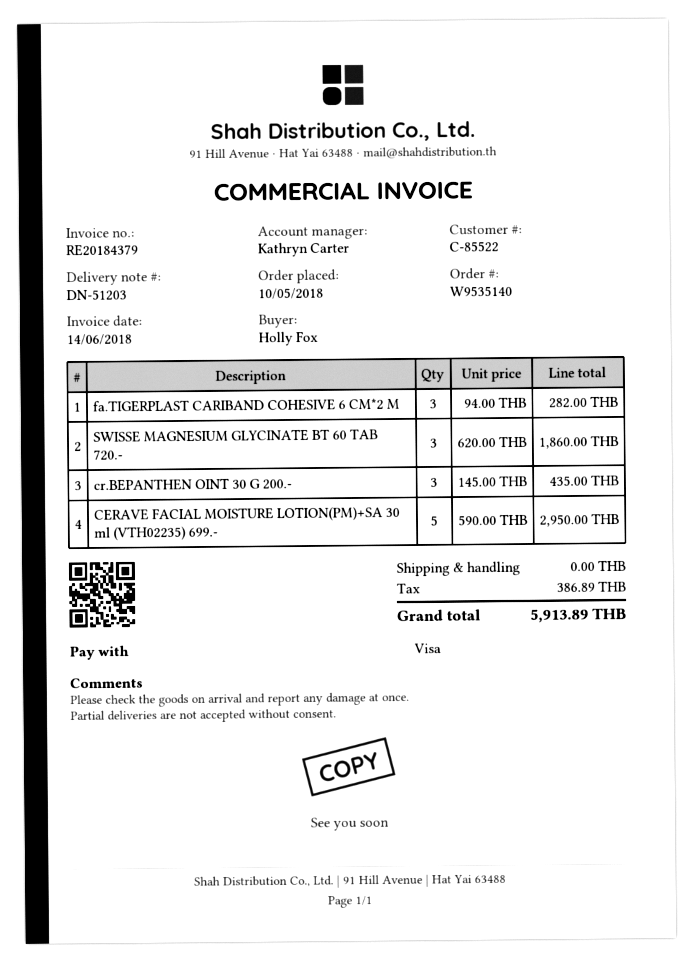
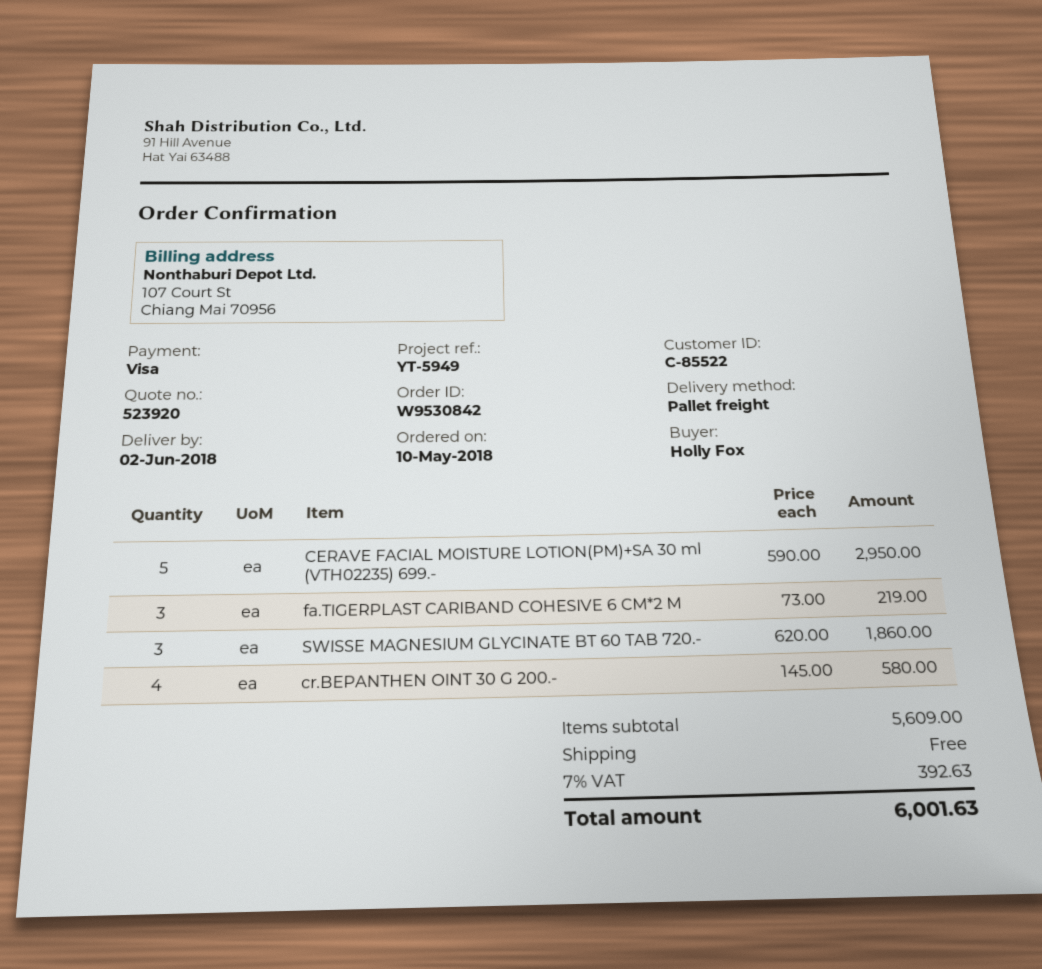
order number: W9535140 -> W9530842
fa.TIGERPLAST CARIBAND COHESIVE 6 CM*2 M: 3 x 94.00 = 282.00 -> 3 x 73.00 = 219.00
cr.BEPANTHEN OINT 30 G 200.-: 3 x 145.00 = 435.00 -> 4 x 145.00 = 580.00
tax: 386.89 -> 392.63
total: 5913.89 -> 6001.63

